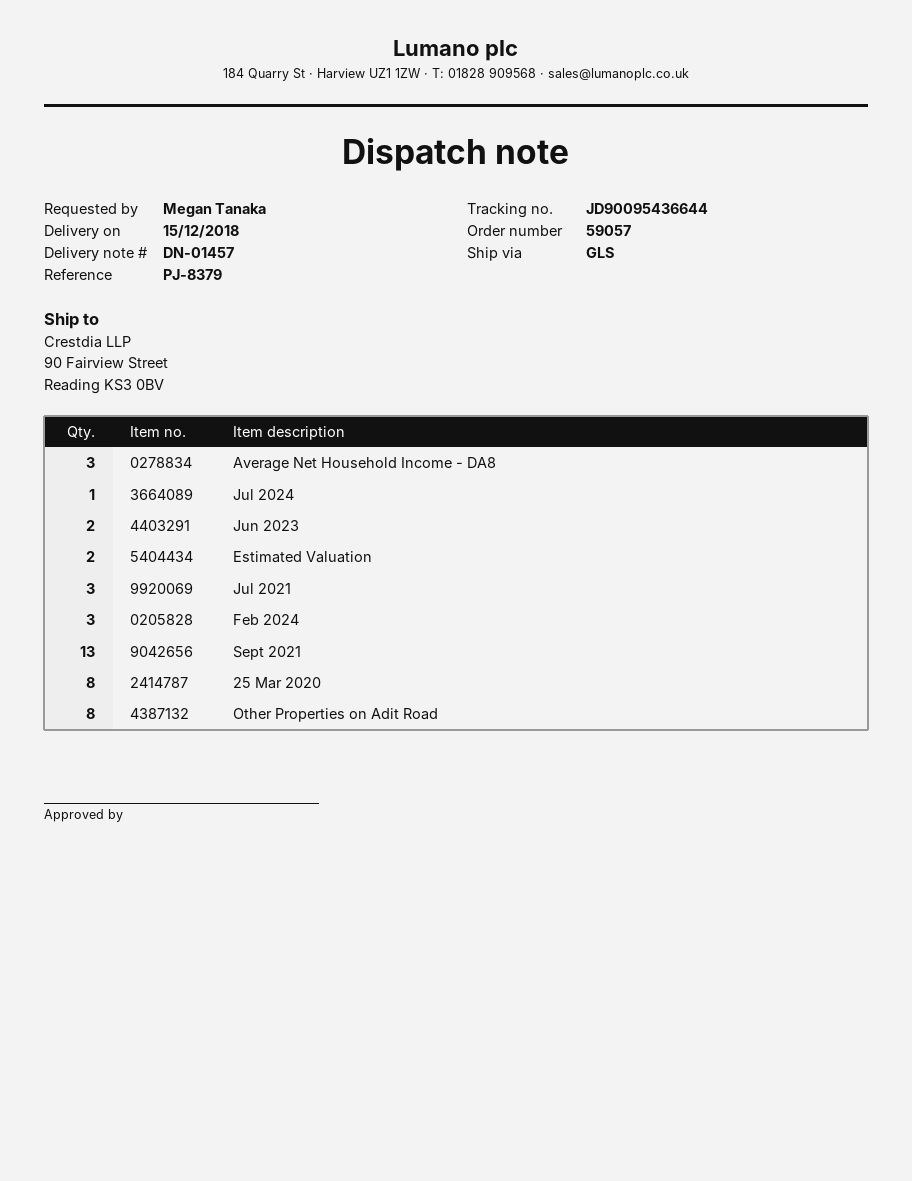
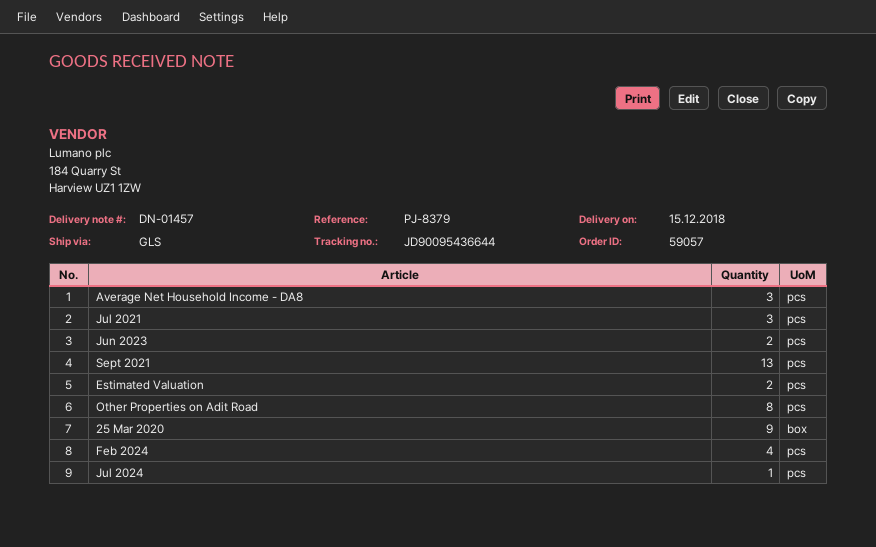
Feb 2024: 3 -> 4
25 Mar 2020: 8 -> 9

